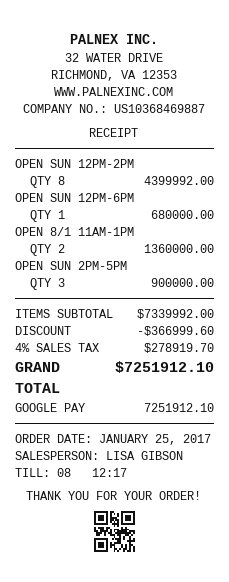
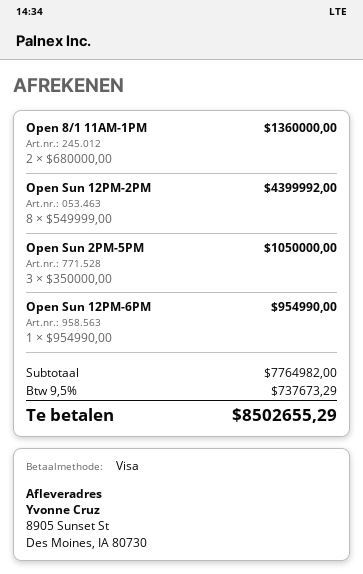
payment method: Google Pay -> Visa
OPEN SUN 12PM-6PM: 1 for 680000.00 -> 1 for 954990.00
OPEN SUN 2PM-5PM: 3 for 900000.00 -> 3 for 1050000.00
subtotal: 7339992.00 -> 7764982.00
discount: 366999.60 -> none
tax: 4% = 278919.70 -> 9.5% = 737673.29
total: 7251912.10 -> 8502655.29

